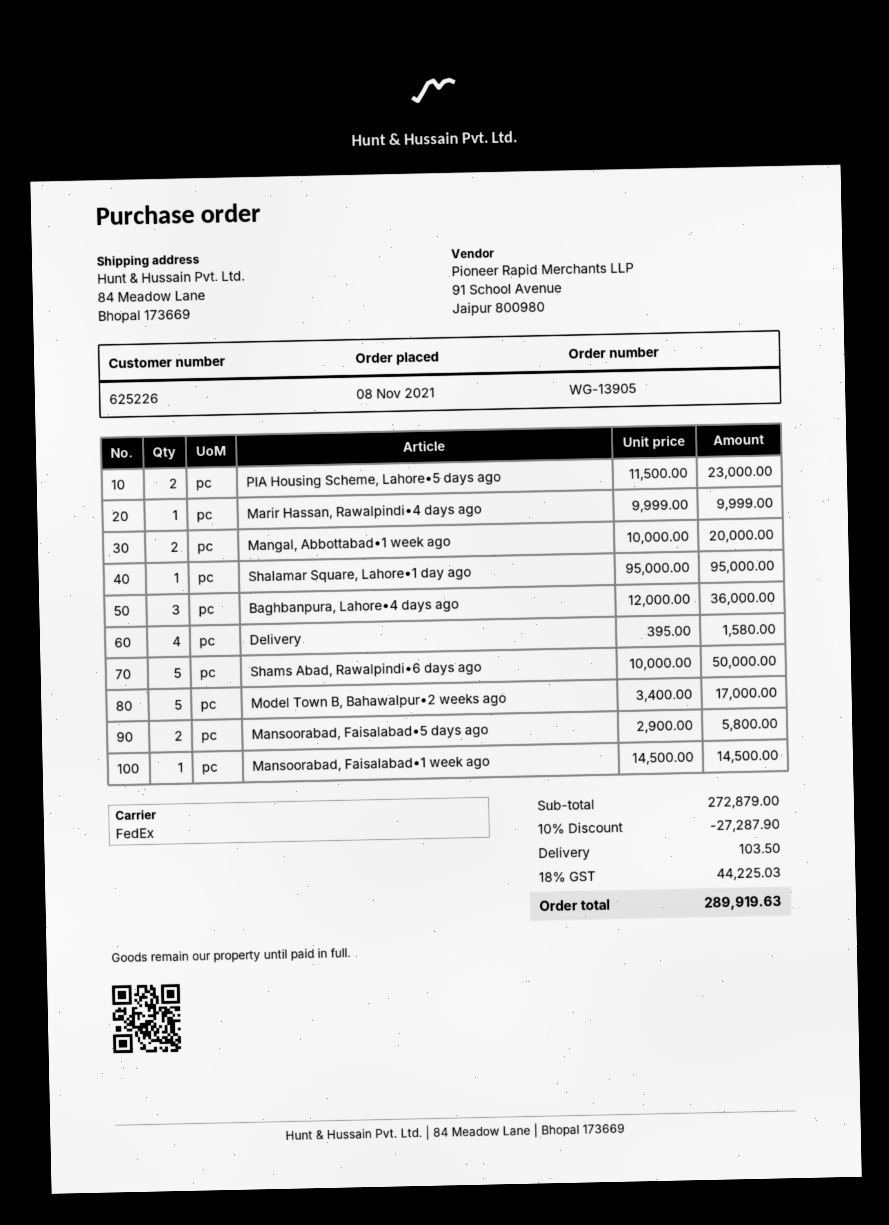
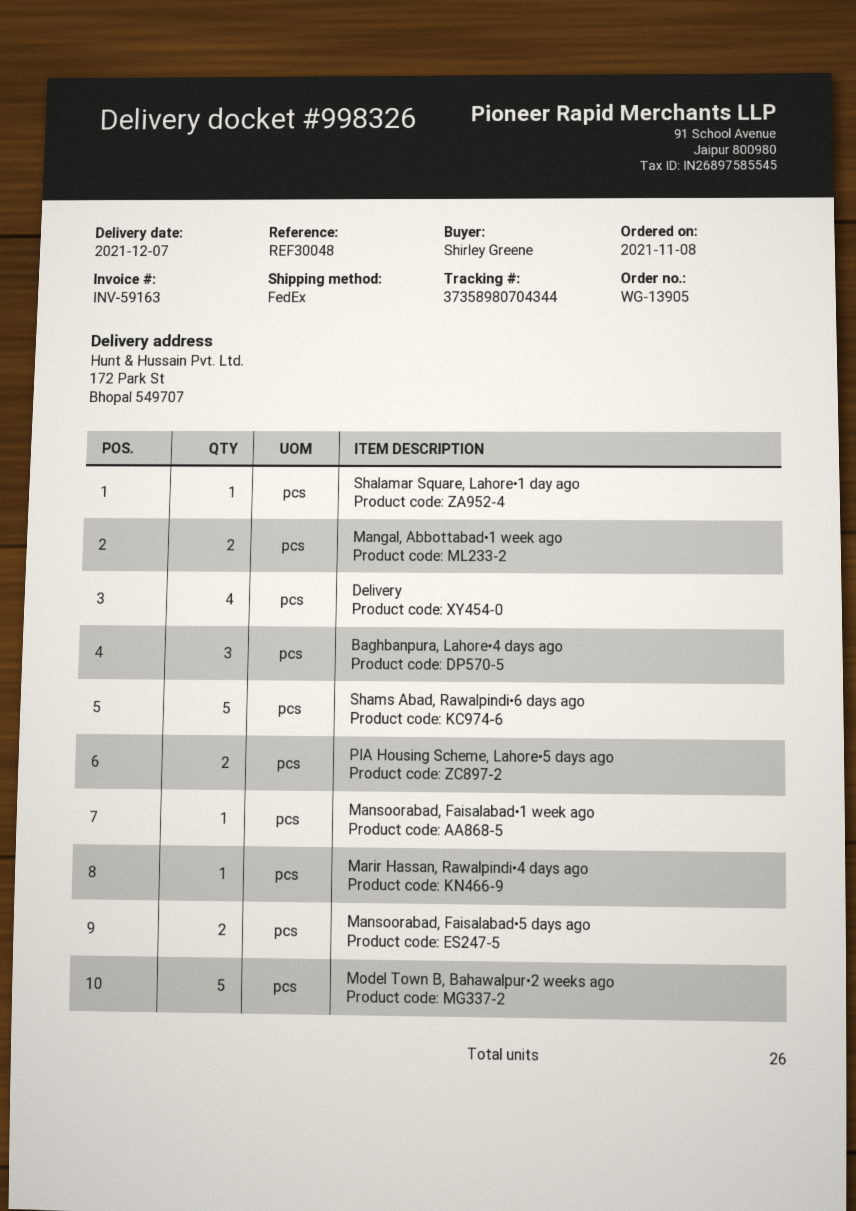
ship to: 84 Meadow Lane, Bhopal 173669 -> 172 Park St, Bhopal 549707

